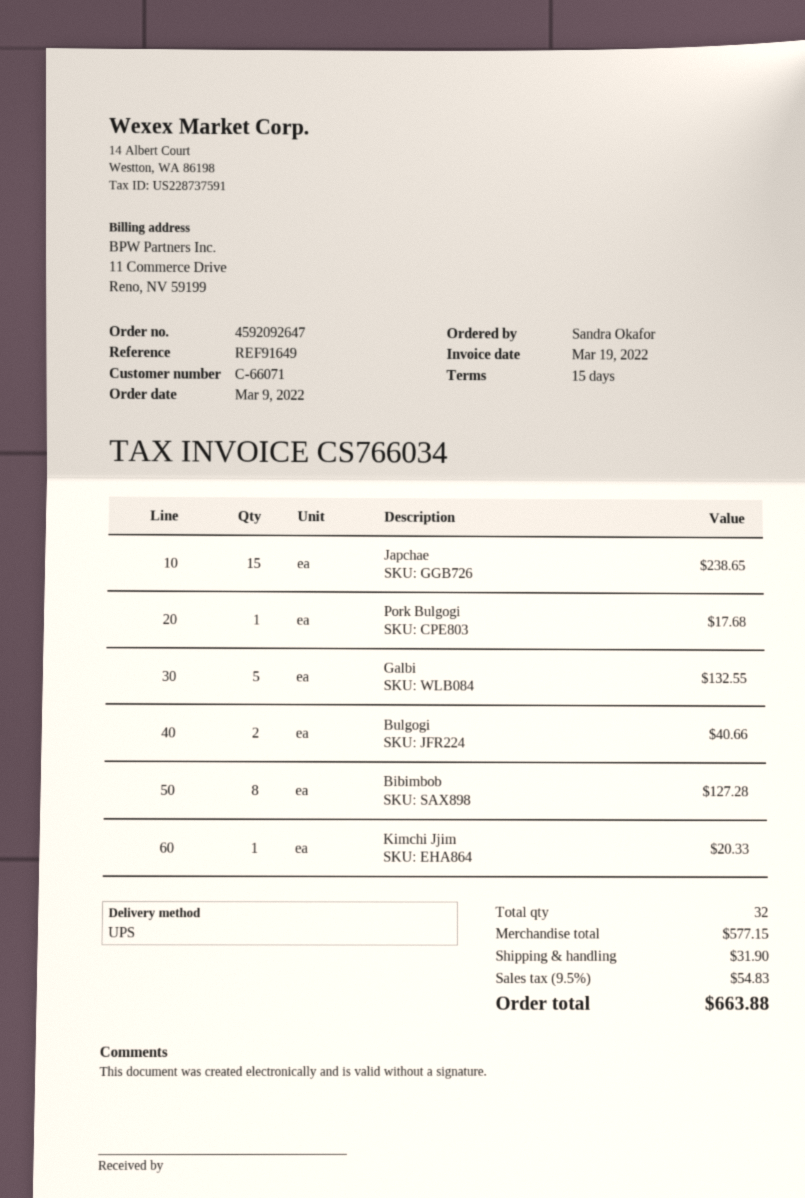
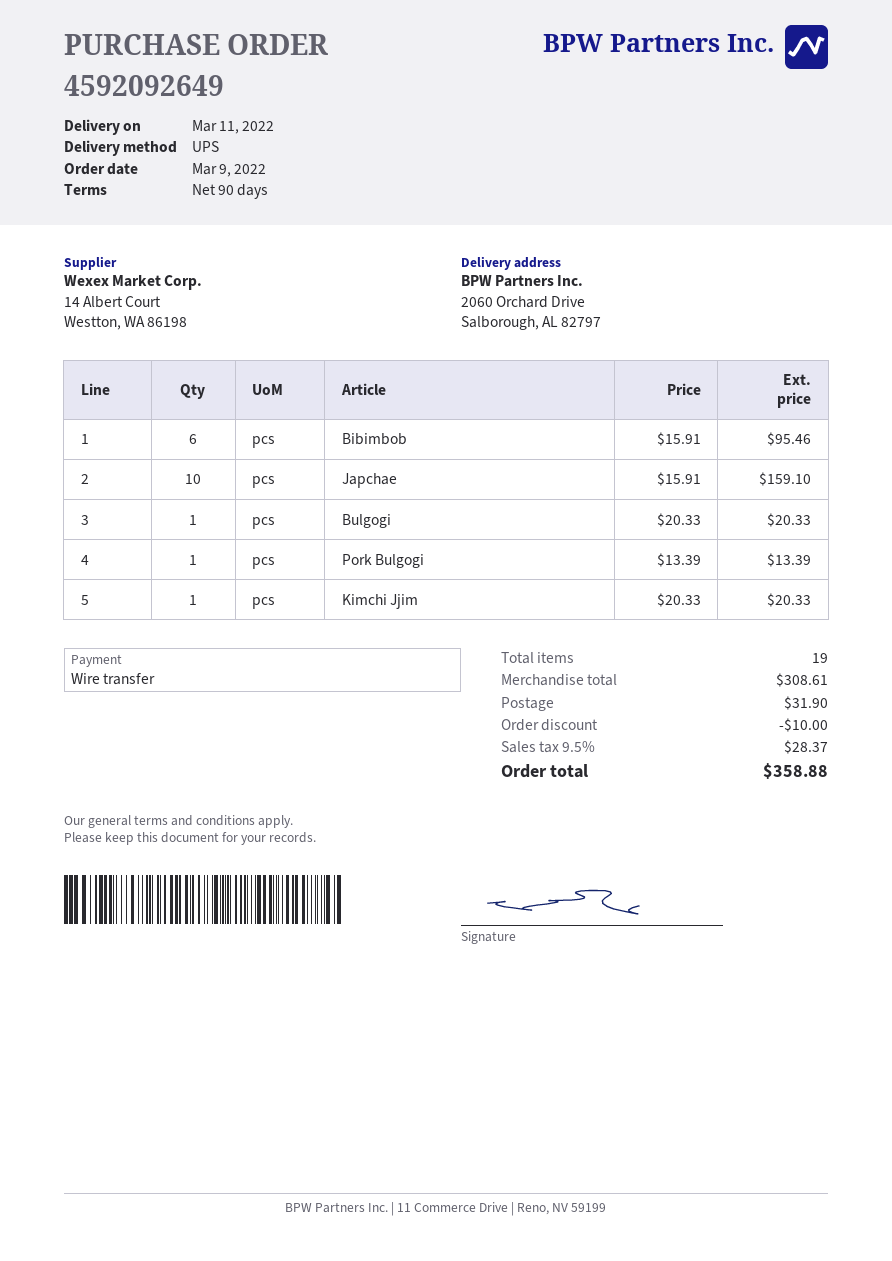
order number: 4592092647 -> 4592092649
payment terms: 15 days -> 90 days
Japchae: 15 for 238.65 -> 10 for 159.10
Pork Bulgogi: 1 for 17.68 -> 1 for 13.39
Galbi: 5 for 132.55 -> none
Bulgogi: 2 for 40.66 -> 1 for 20.33
Bibimbob: 8 for 127.28 -> 6 for 95.46
total quantity: 32 -> 19
subtotal: 577.15 -> 308.61
discount: none -> 10.00
tax: 9.5% = 54.83 -> 9.5% = 28.37
total: 663.88 -> 358.88

